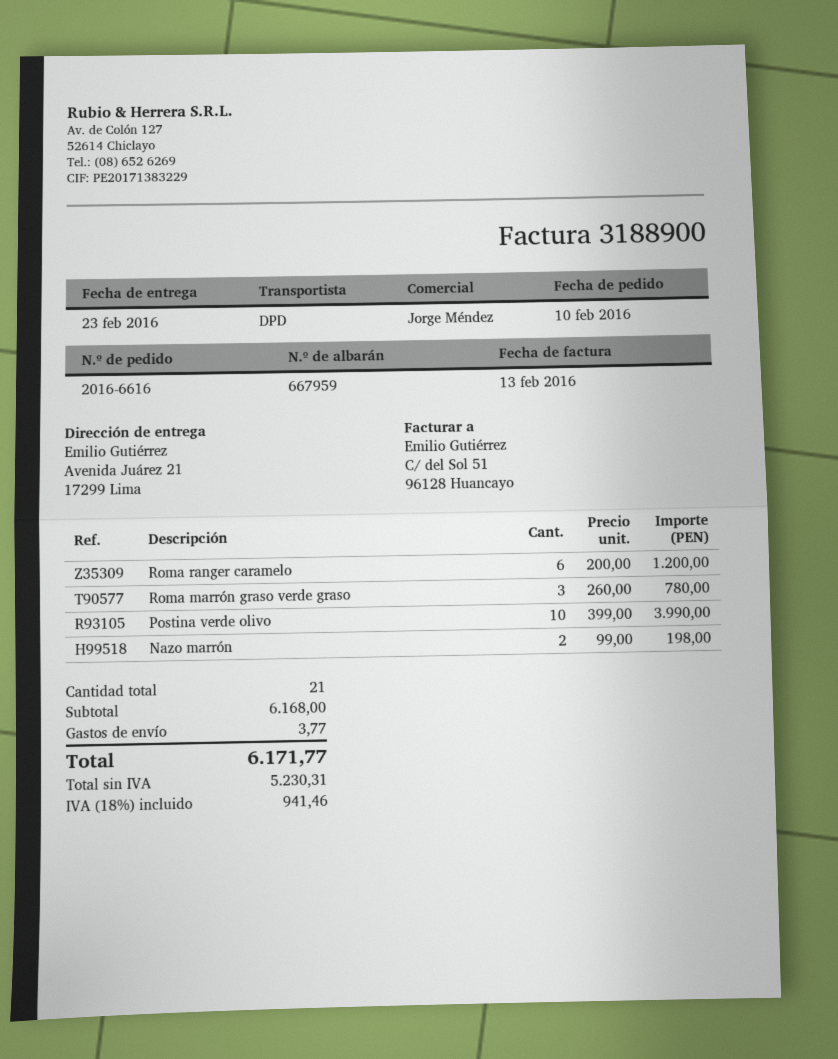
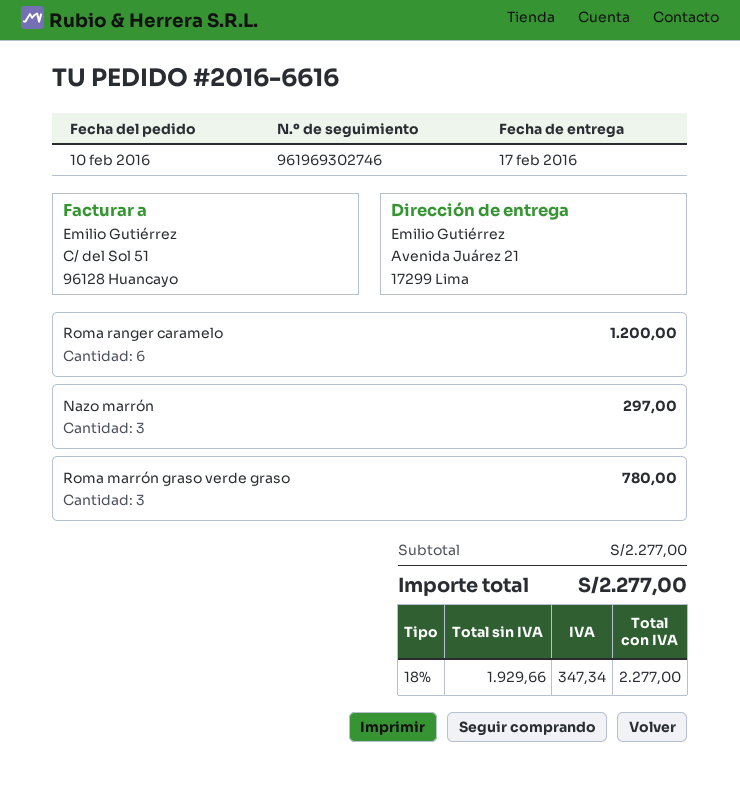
delivery date: 2016-02-23 -> 2016-02-17
Postina verde olivo: 10 for 3990.00 -> none
Nazo marrón: 2 for 198.00 -> 3 for 297.00
subtotal: 6168.00 -> 2277.00
shipping: 3.77 -> none
net: 5230.31 -> 1929.66
tax: 18% = 941.46 -> 18% = 347.34
total: 6171.77 -> 2277.00

